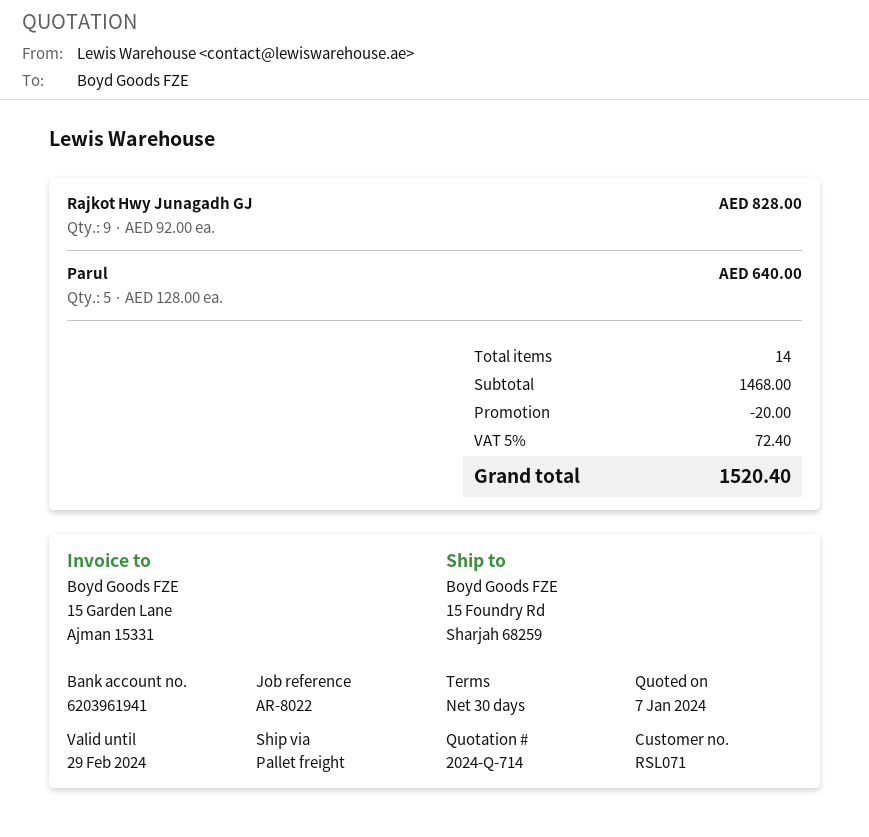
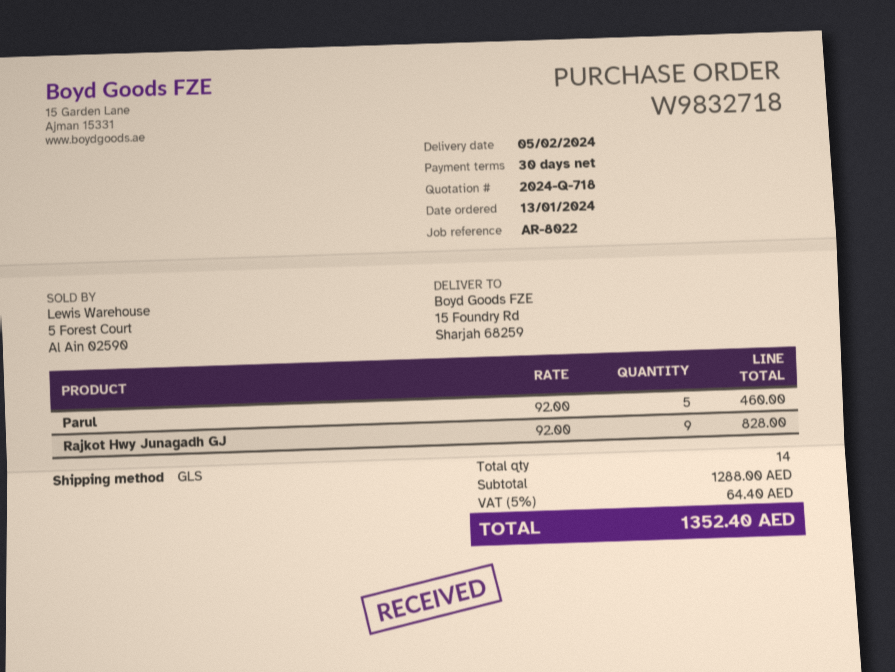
quote number: 2024-Q-714 -> 2024-Q-718
shipping method: pallet freight -> GLS
Parul: 5 x 128.00 = 640.00 -> 5 x 92.00 = 460.00
subtotal: 1468.00 -> 1288.00
discount: 20.00 -> none
tax: 5% = 72.40 -> 5% = 64.40
total: 1520.40 -> 1352.40

